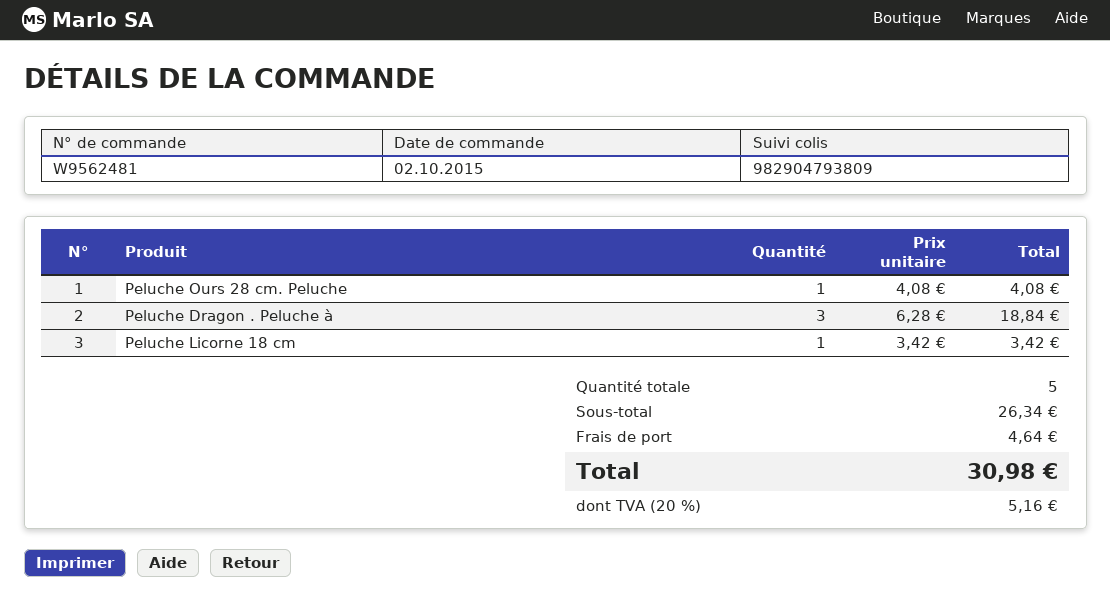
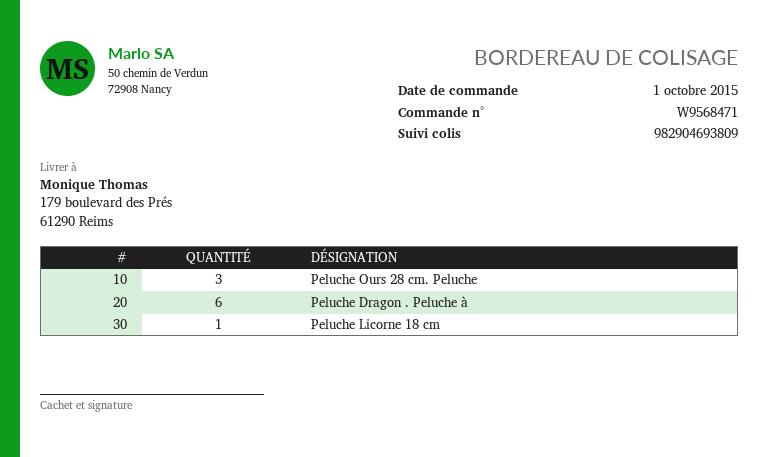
order number: W9562481 -> W9568471
order date: 2015-10-02 -> 2015-10-01
tracking number: 982904793809 -> 982904693809
Peluche Ours 28 cm. Peluche: 1 -> 3
Peluche Dragon . Peluche à: 3 -> 6

